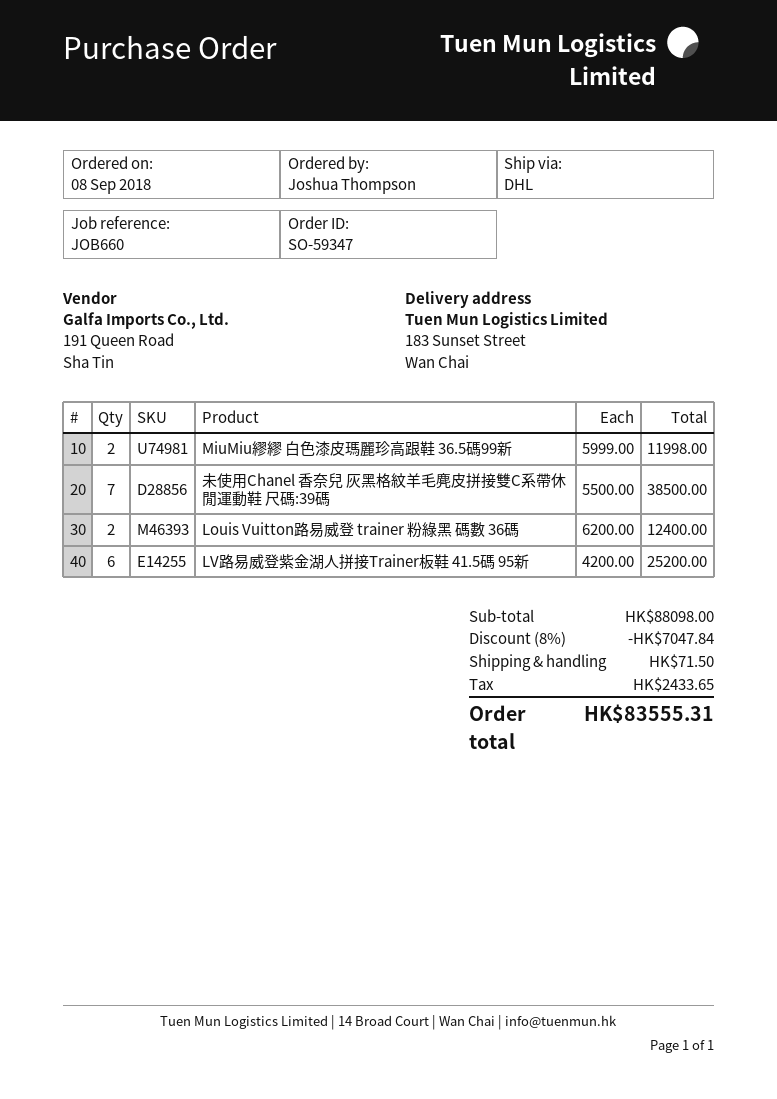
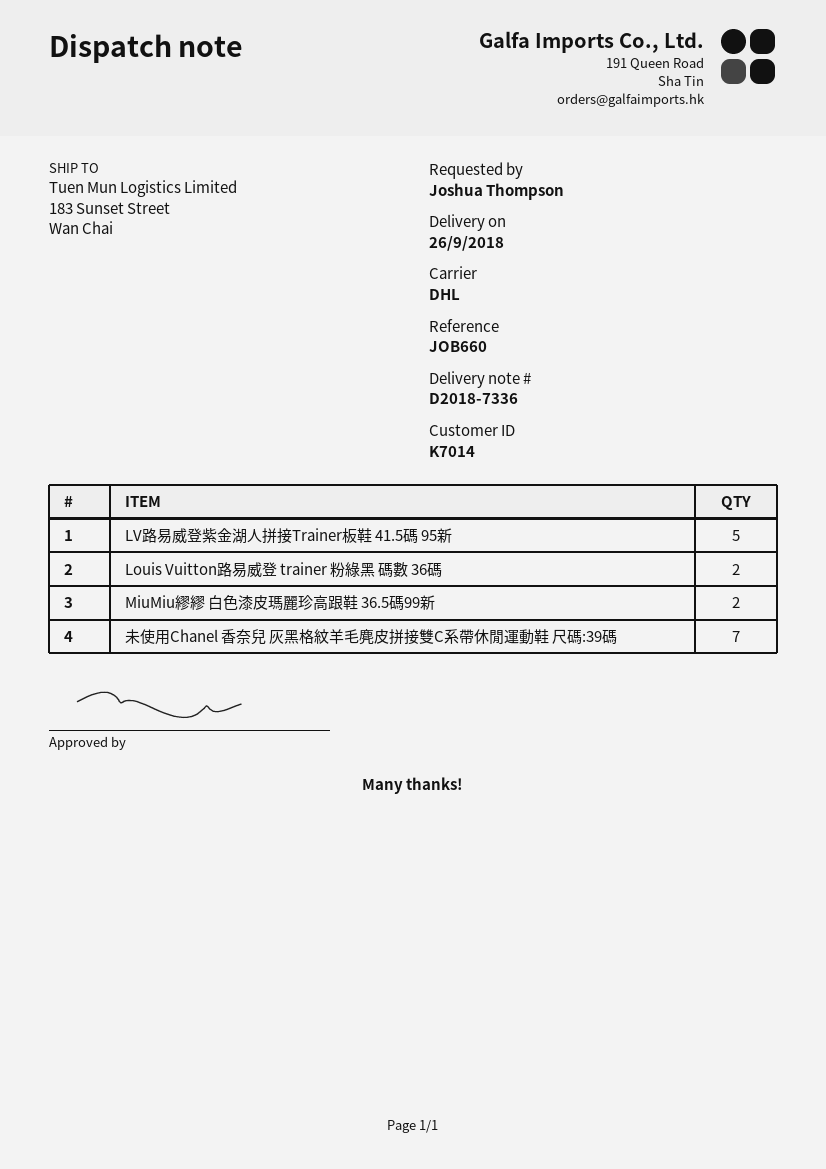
LV路易威登紫金湖人拼接Trainer板鞋 41.5碼 95新: 6 -> 5

